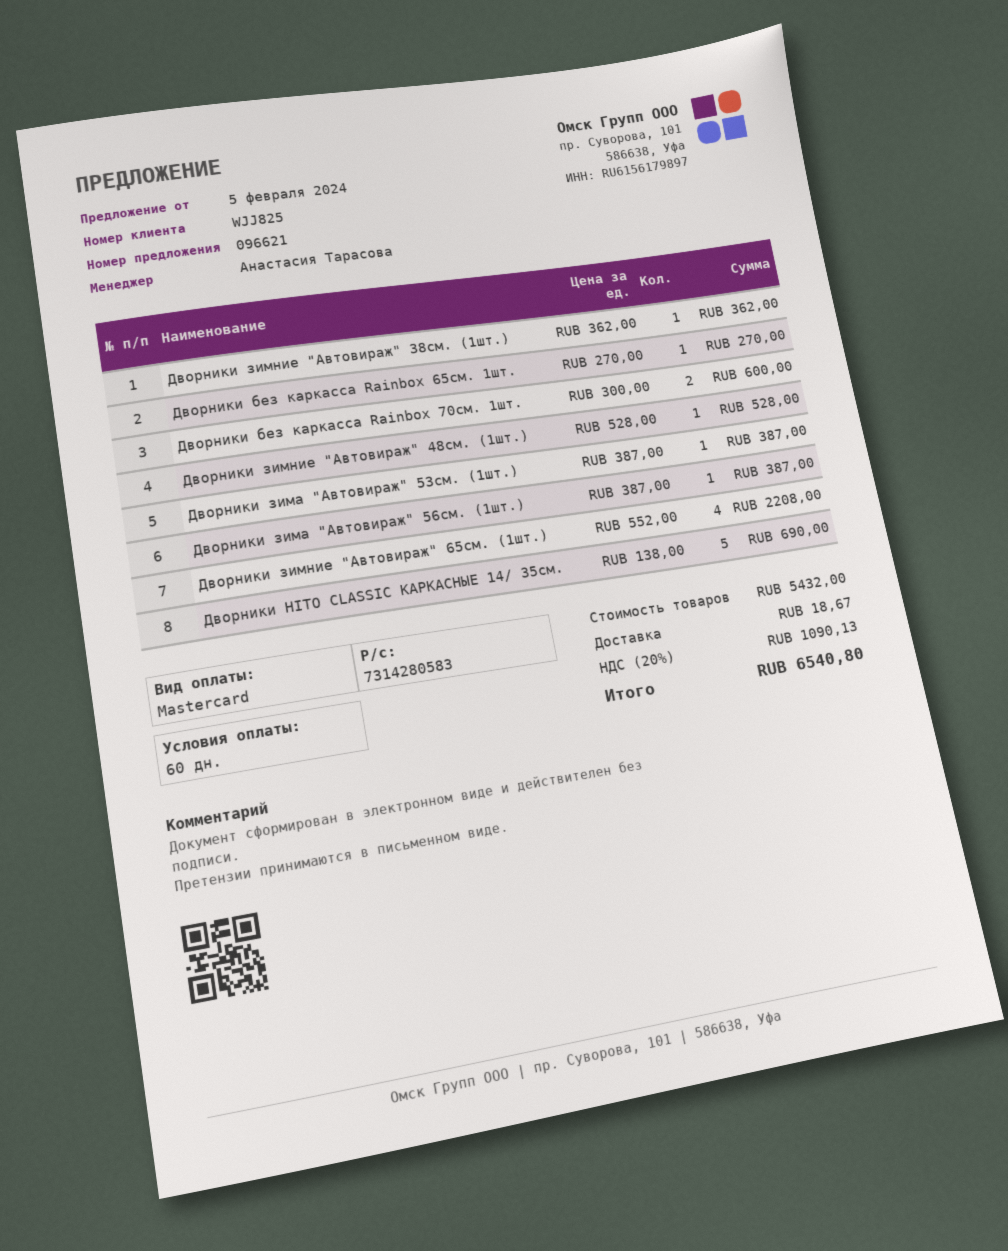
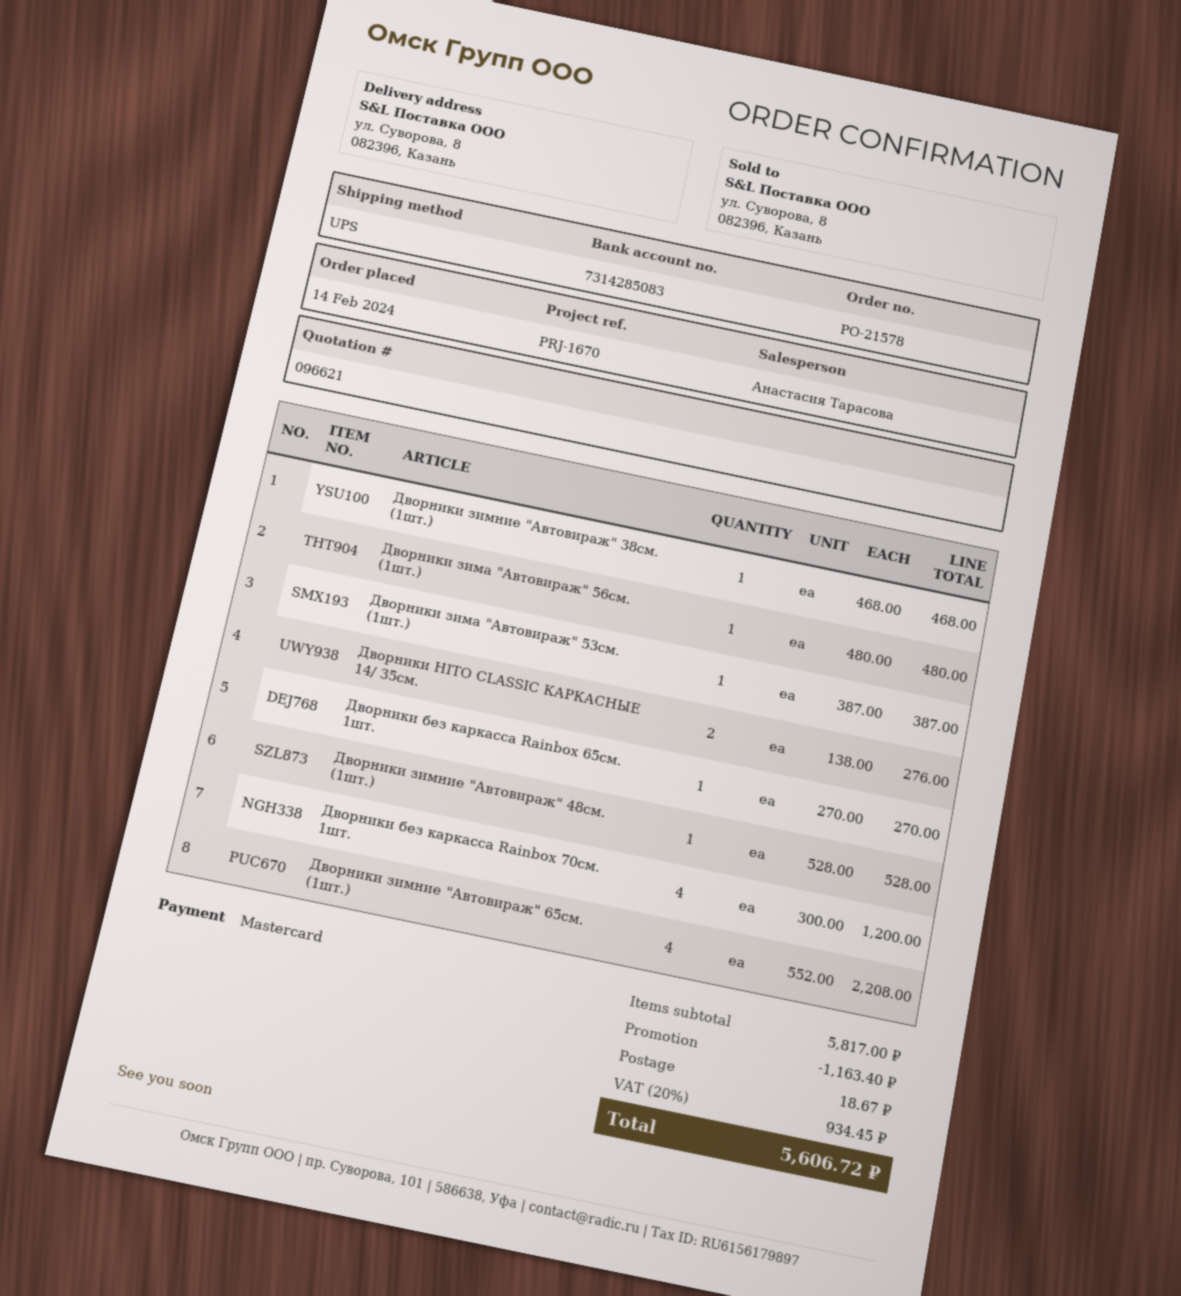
bank account: 7314280583 -> 7314285083
Дворники зимние "Автовираж" 38см. (1шт.): 1 x 362.00 = 362.00 -> 1 x 468.00 = 468.00
Дворники без каркасса Rainbox 70см. 1шт.: 2 x 300.00 = 600.00 -> 4 x 300.00 = 1200.00
Дворники зима "Автовираж" 56см. (1шт.): 1 x 387.00 = 387.00 -> 1 x 480.00 = 480.00
Дворники HITO CLASSIC КАРКАСНЫЕ 14/ 35см.: 5 x 138.00 = 690.00 -> 2 x 138.00 = 276.00
subtotal: 5432.00 -> 5817.00
discount: none -> 1163.40
tax: 20% = 1090.13 -> 20% = 934.45
total: 6540.80 -> 5606.72

